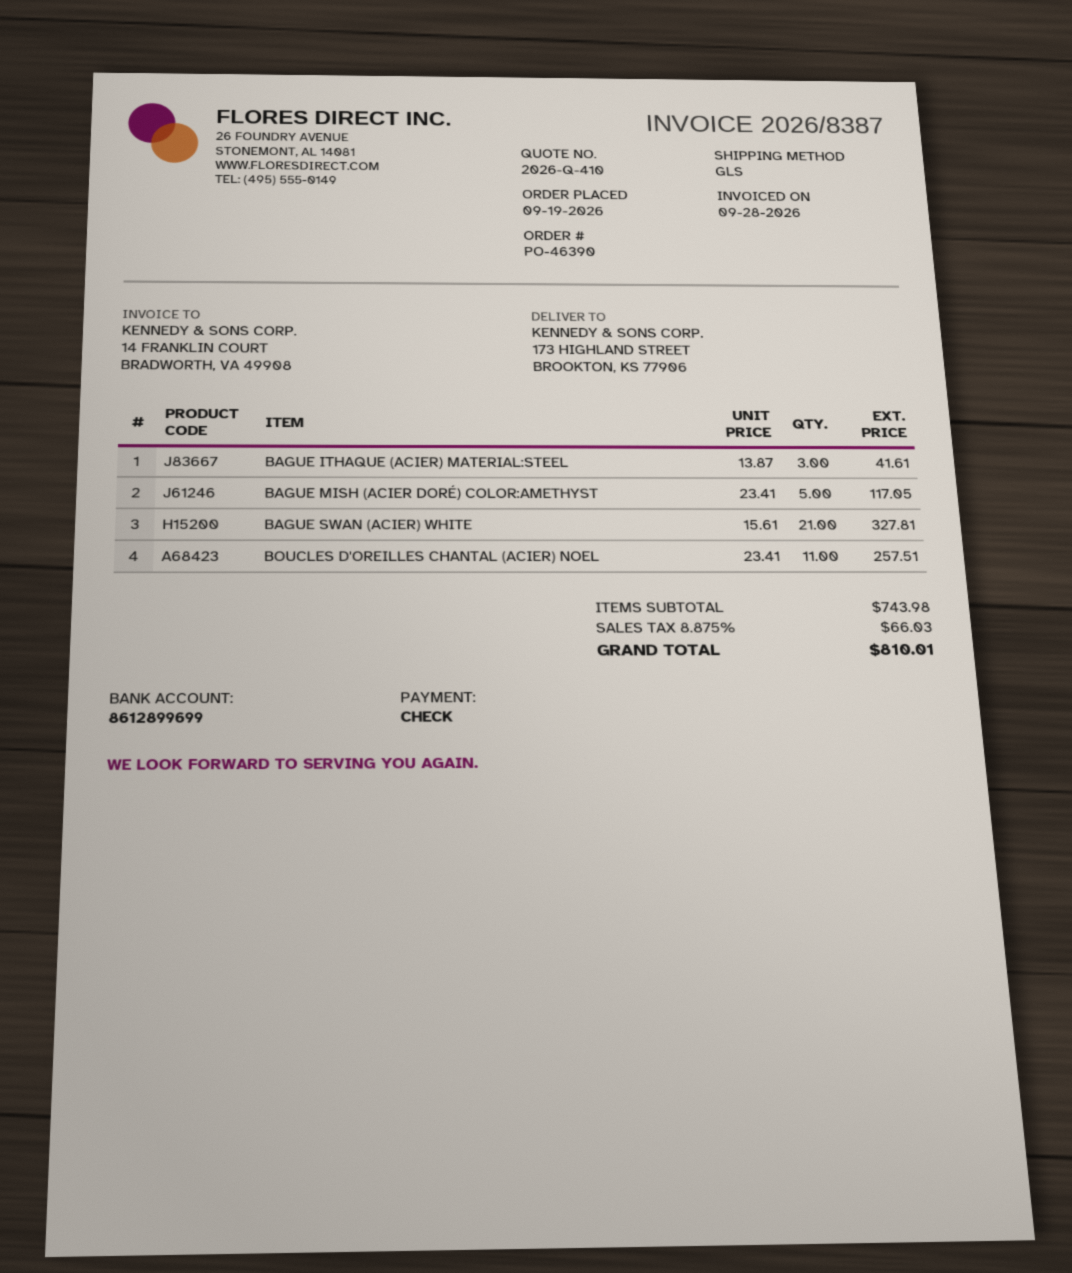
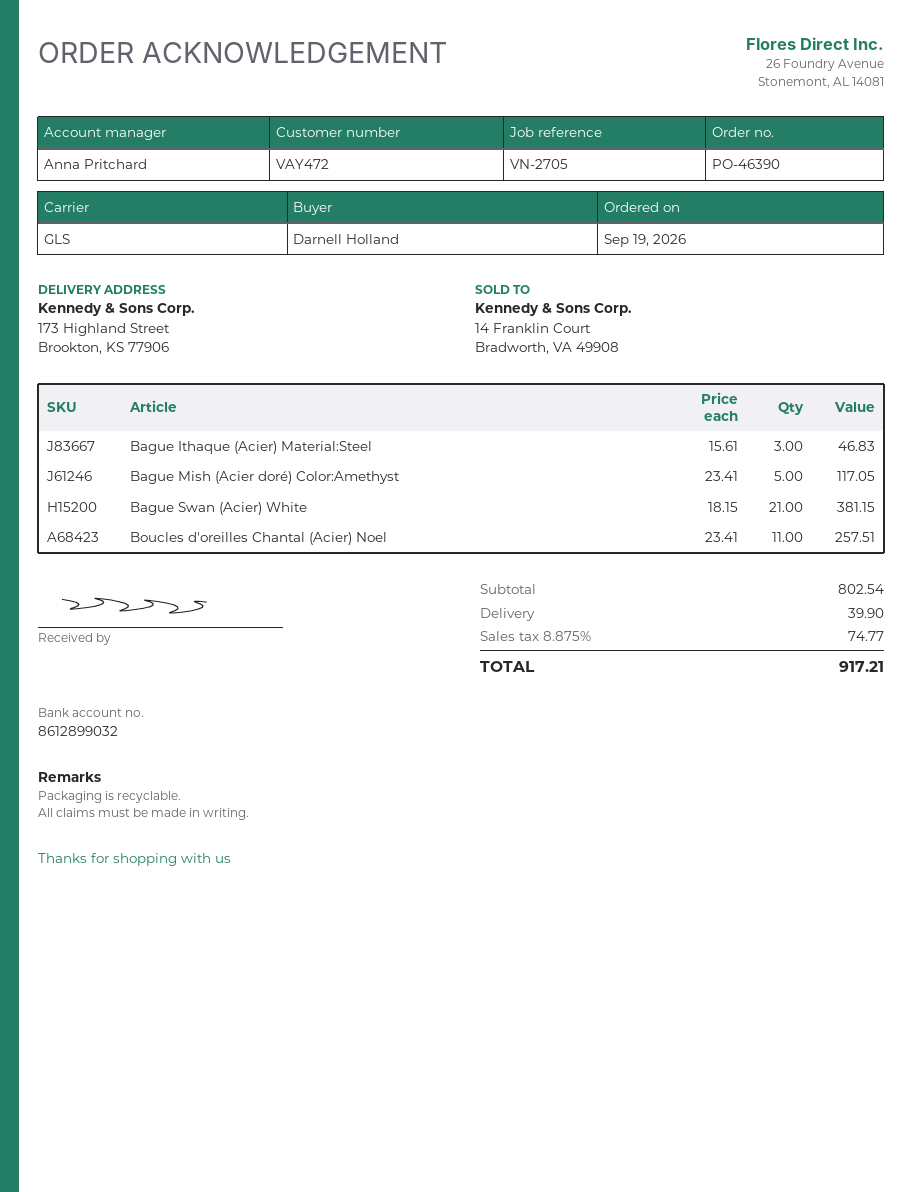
bank account: 8612899699 -> 8612899032
BAGUE ITHAQUE (ACIER) MATERIAL:STEEL: 3 x 13.87 = 41.61 -> 3 x 15.61 = 46.83
BAGUE SWAN (ACIER) WHITE: 21 x 15.61 = 327.81 -> 21 x 18.15 = 381.15
subtotal: 743.98 -> 802.54
shipping: none -> 39.90
tax: 8.875% = 66.03 -> 8.875% = 74.77
total: 810.01 -> 917.21

